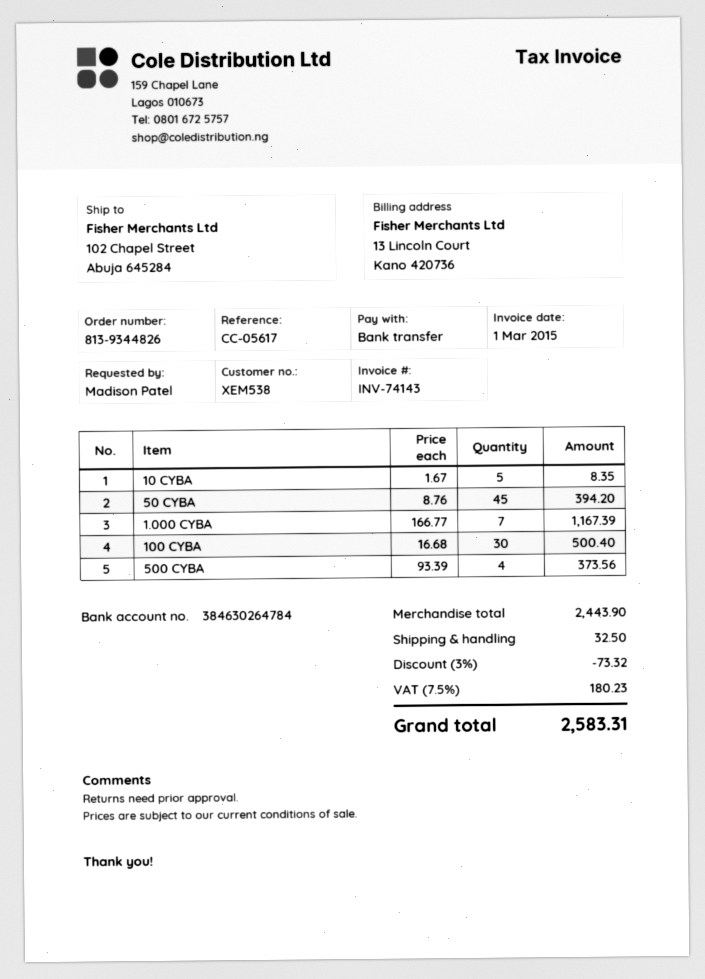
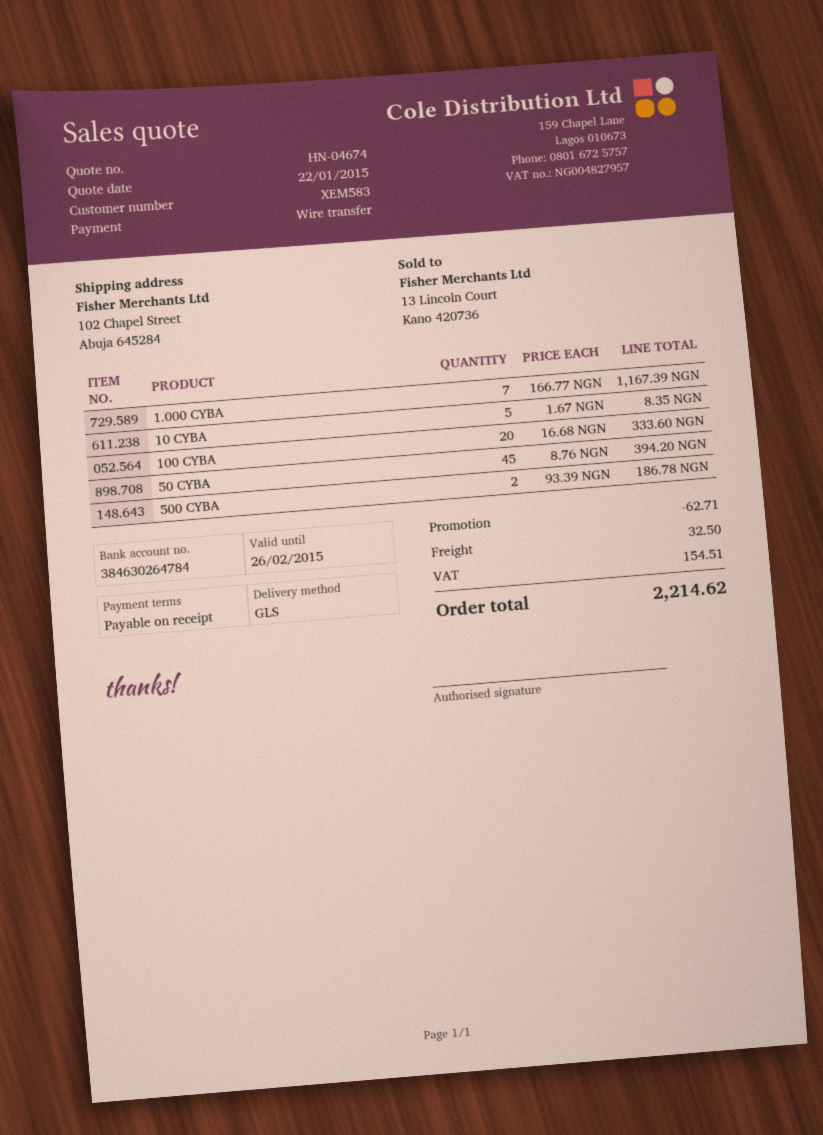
customer number: XEM538 -> XEM583
100 CYBA: 30 x 16.68 = 500.40 -> 20 x 16.68 = 333.60
500 CYBA: 4 x 93.39 = 373.56 -> 2 x 93.39 = 186.78
discount: 73.32 -> 62.71
tax: 180.23 -> 154.51
total: 2583.31 -> 2214.62

